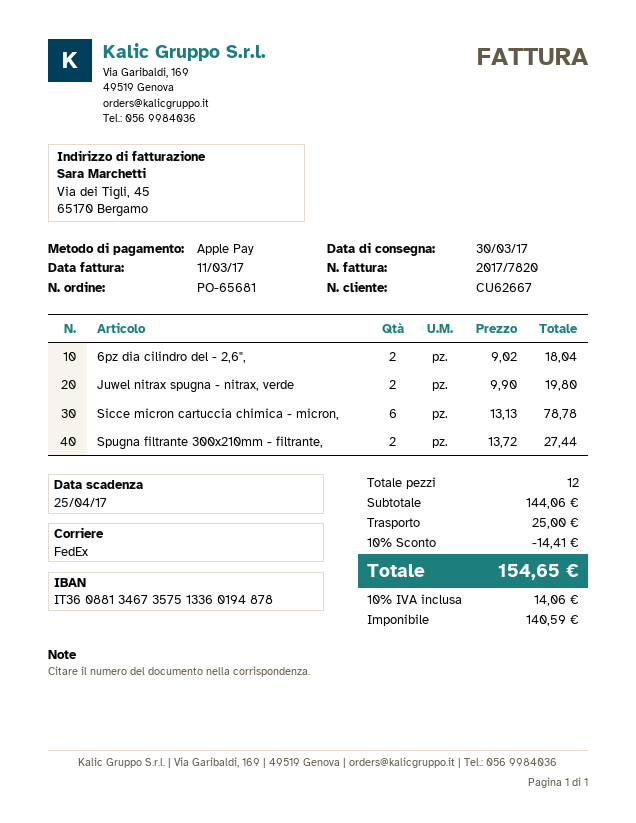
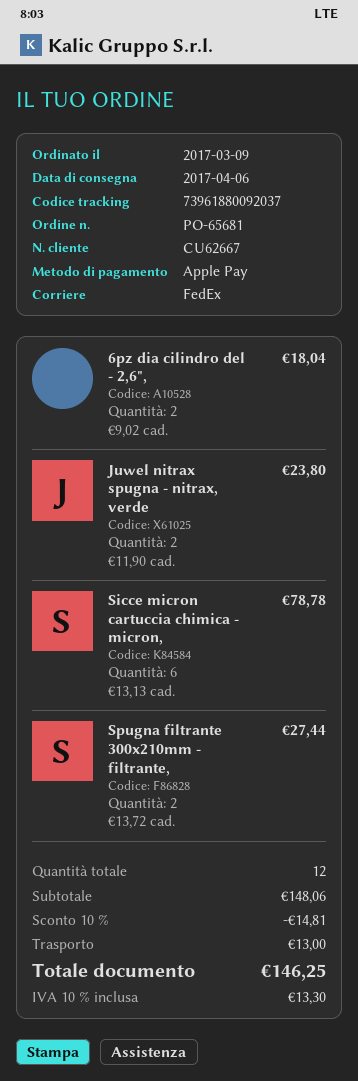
delivery date: 2017-03-30 -> 2017-04-06
Juwel nitrax spugna - nitrax, verde: 2 x 9.90 = 19.80 -> 2 x 11.90 = 23.80
subtotal: 144.06 -> 148.06
discount: 10% = 14.41 -> 10% = 14.81
shipping: 25.00 -> 13.00
tax: 10% = 14.06 -> 10% = 13.30
total: 154.65 -> 146.25

